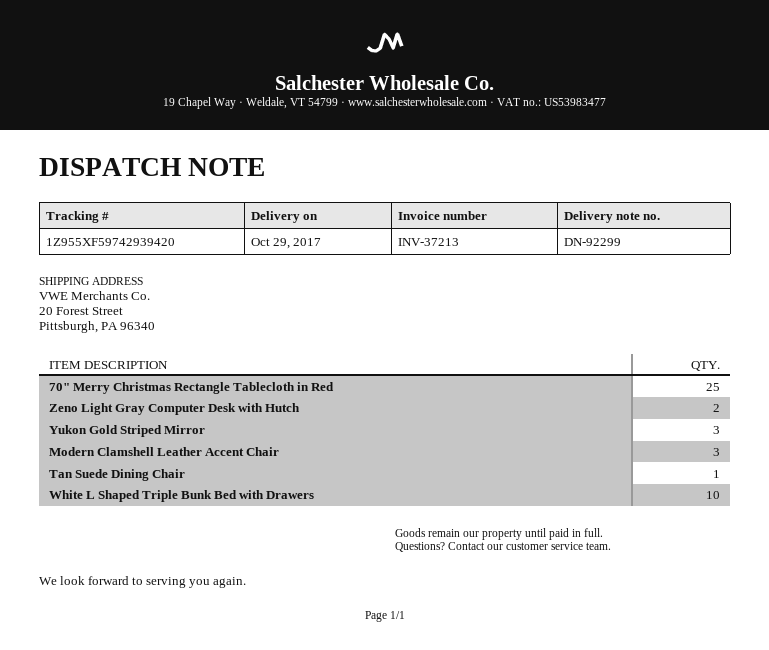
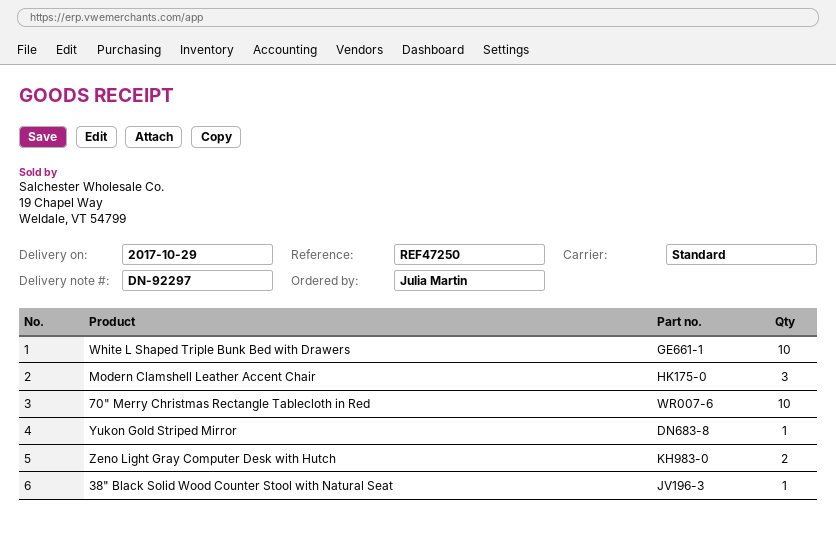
delivery note number: DN-92299 -> DN-92297
70" Merry Christmas Rectangle Tablecloth in Red: 25 -> 10
Yukon Gold Striped Mirror: 3 -> 1
Tan Suede Dining Chair: 1 -> none
38" Black Solid Wood Counter Stool with Natural Seat: none -> 1

